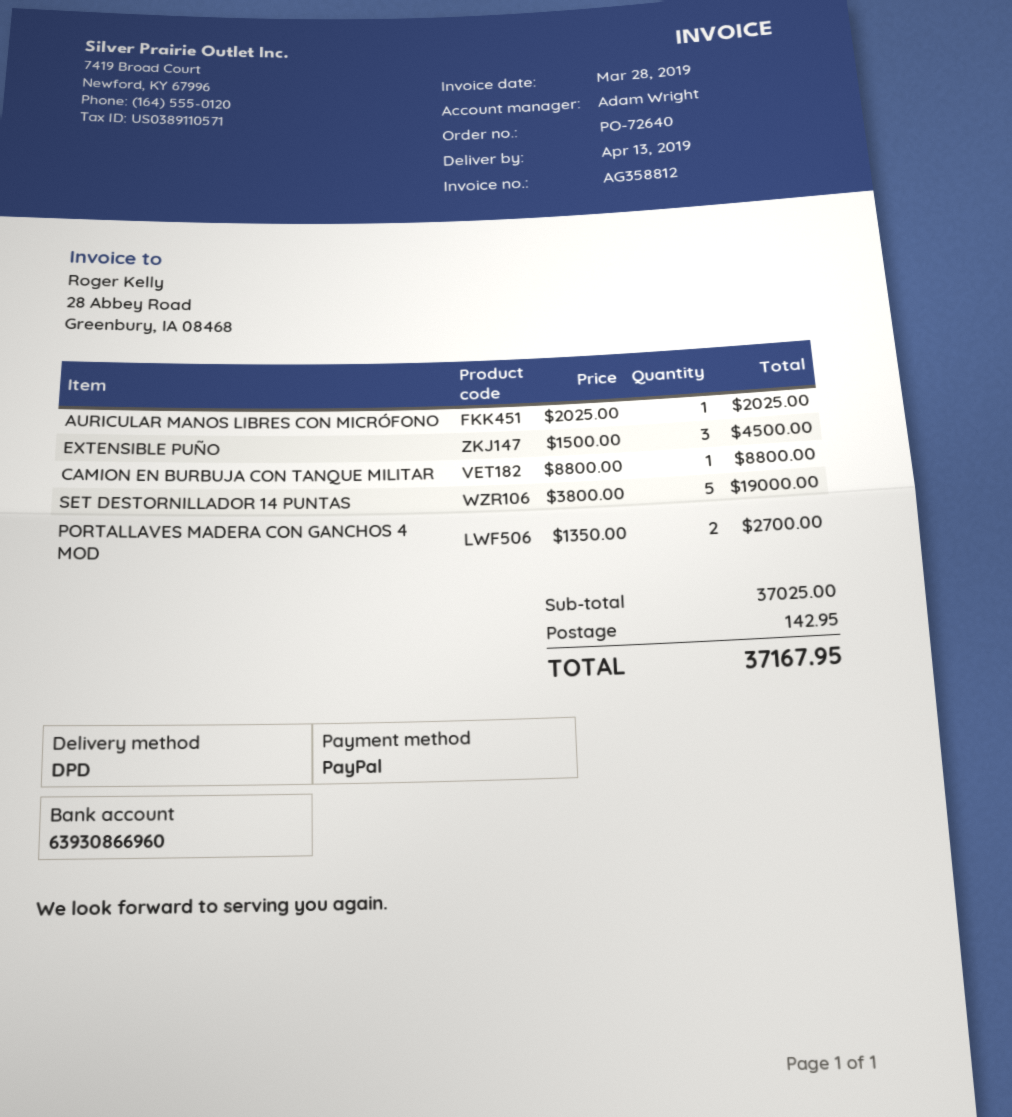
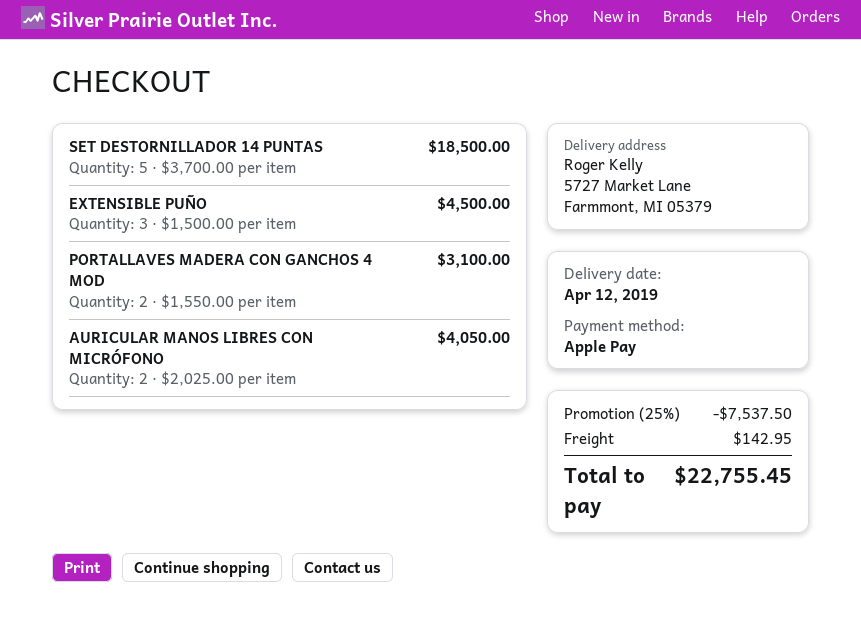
delivery date: 2019-04-13 -> 2019-04-12
payment method: PayPal -> Apple Pay
AURICULAR MANOS LIBRES CON MICRÓFONO: 1 x 2025.00 = 2025.00 -> 2 x 2025.00 = 4050.00
CAMION EN BURBUJA CON TANQUE MILITAR: 1 x 8800.00 = 8800.00 -> none
SET DESTORNILLADOR 14 PUNTAS: 5 x 3800.00 = 19000.00 -> 5 x 3700.00 = 18500.00
PORTALLAVES MADERA CON GANCHOS 4 MOD: 2 x 1350.00 = 2700.00 -> 2 x 1550.00 = 3100.00
discount: none -> 25% = 7537.50
total: 37167.95 -> 22755.45

